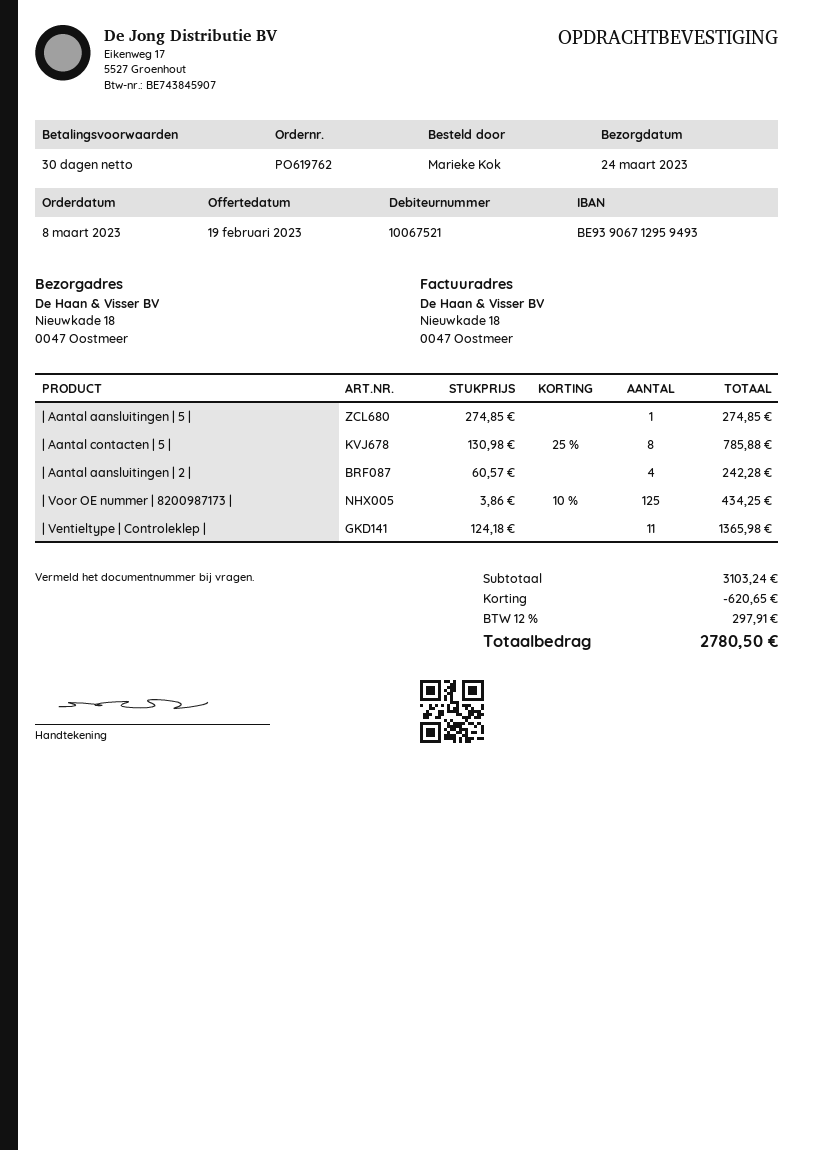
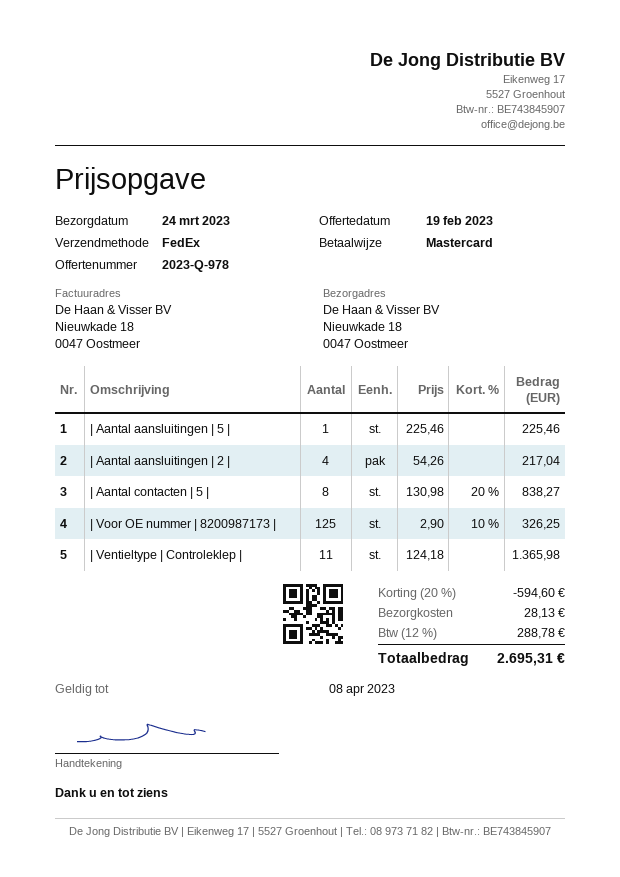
| Aantal aansluitingen | 5 |: 1 x 274.85 = 274.85 -> 1 x 225.46 = 225.46
| Aantal contacten | 5 |: 8 x 130.98 - 25% = 785.88 -> 8 x 130.98 - 20% = 838.27
| Aantal aansluitingen | 2 |: 4 x 60.57 = 242.28 -> 4 x 54.26 = 217.04
| Voor OE nummer | 8200987173 |: 125 x 3.86 - 10% = 434.25 -> 125 x 2.90 - 10% = 326.25
discount: 620.65 -> 594.60
shipping: none -> 28.13
tax: 12% = 297.91 -> 12% = 288.78
total: 2780.50 -> 2695.31

